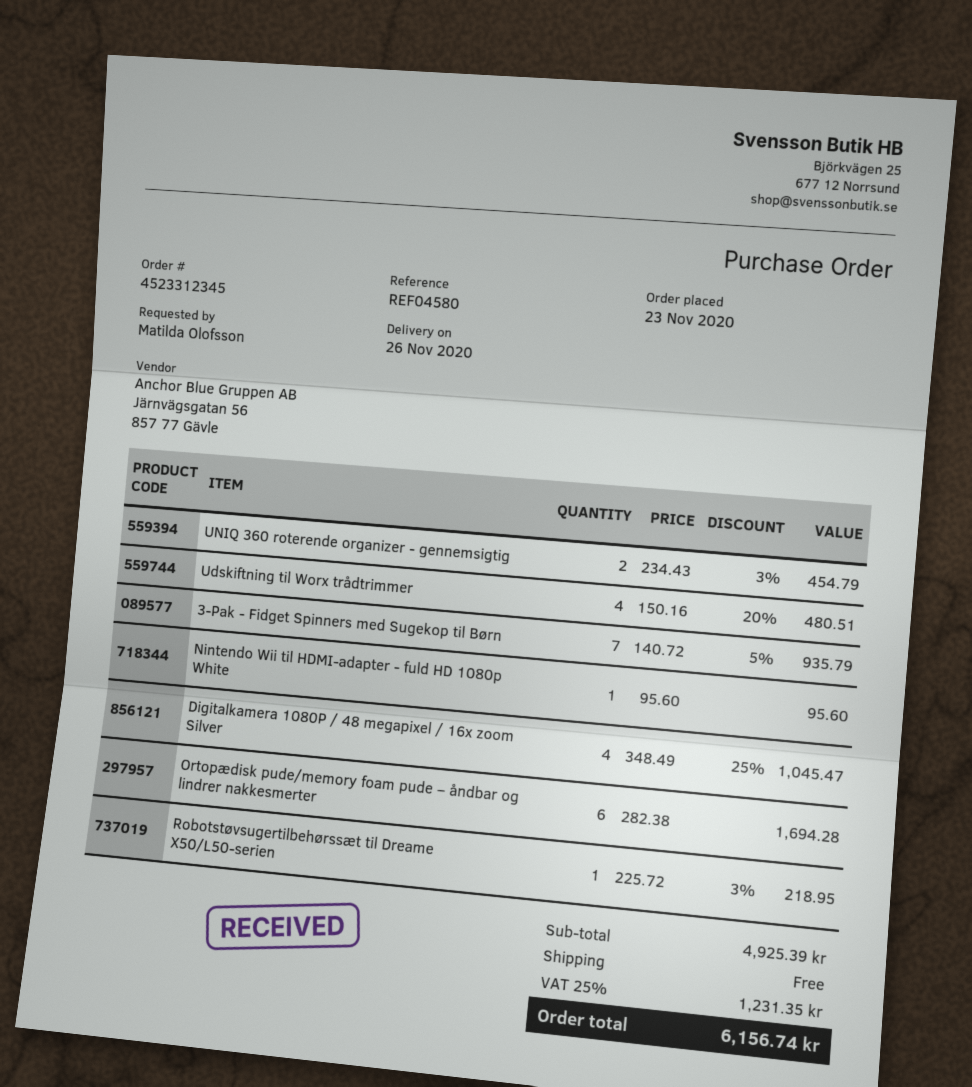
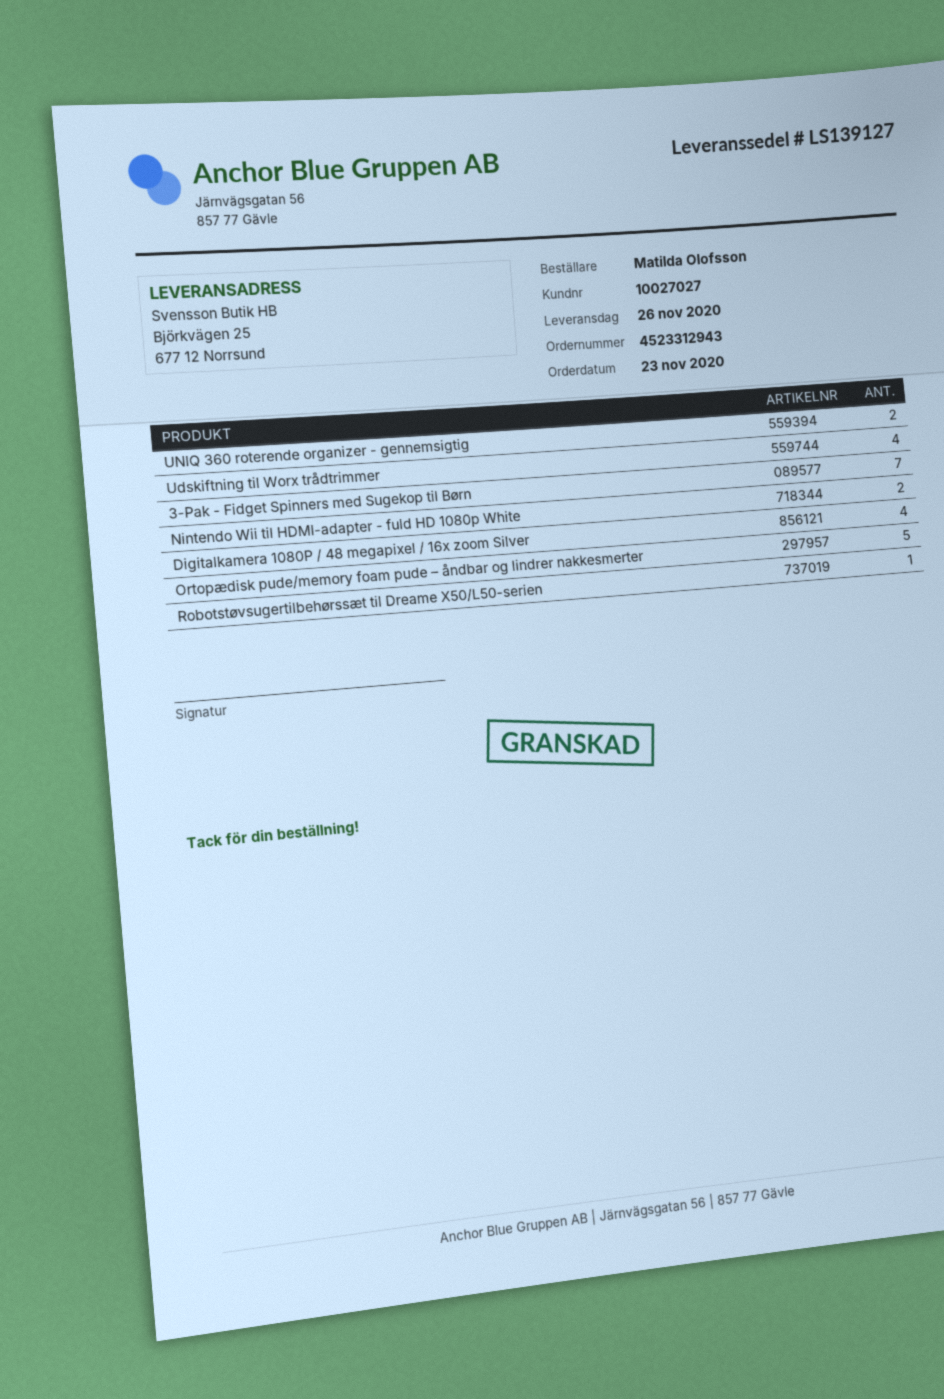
order number: 4523312345 -> 4523312943
Nintendo Wii til HDMI-adapter - fuld HD 1080p White: 1 -> 2
Ortopædisk pude/memory foam pude – åndbar og lindrer nakkesmerter: 6 -> 5

